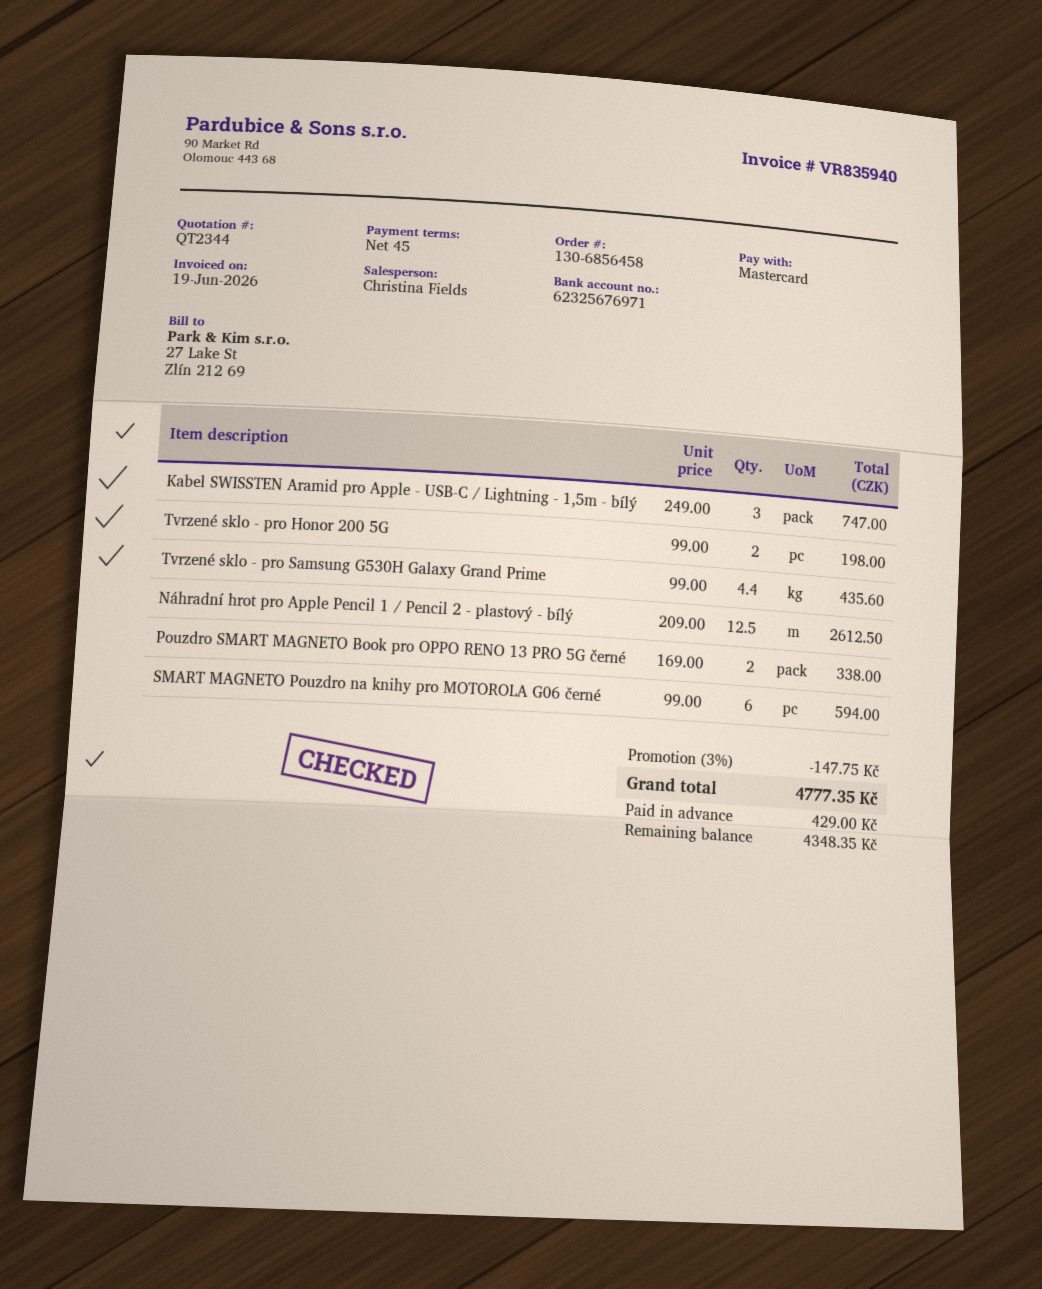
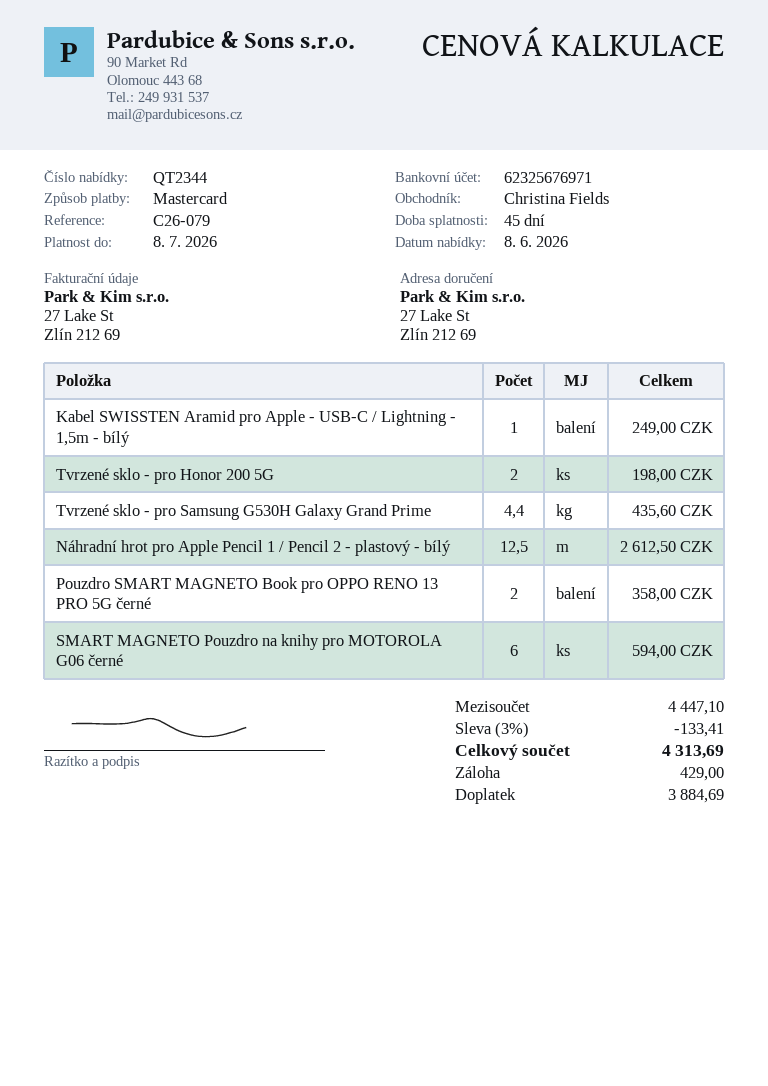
Kabel SWISSTEN Aramid pro Apple - USB-C / Lightning - 1,5m - bílý: 3 for 747.00 -> 1 for 249.00
Pouzdro SMART MAGNETO Book pro OPPO RENO 13 PRO 5G černé: 2 for 338.00 -> 2 for 358.00
discount: 3% = 147.75 -> 3% = 133.41
total: 4777.35 -> 4313.69
balance: 4348.35 -> 3884.69

